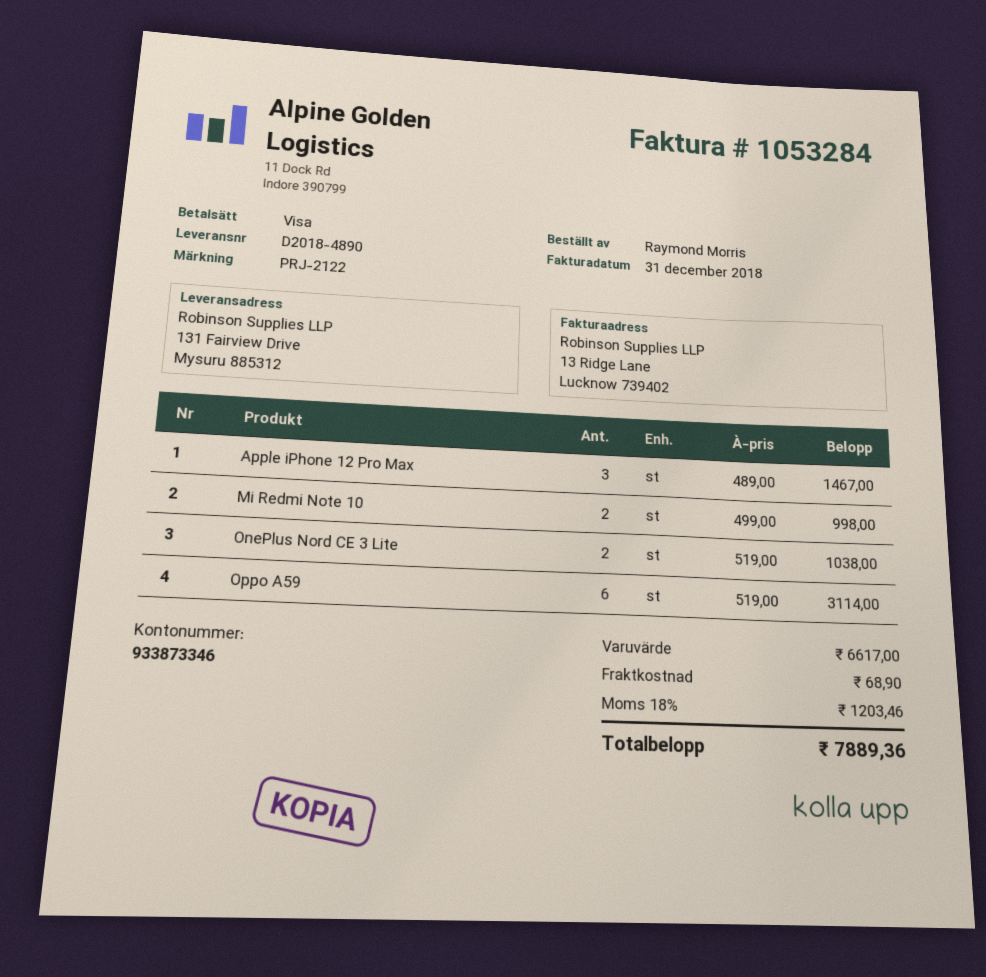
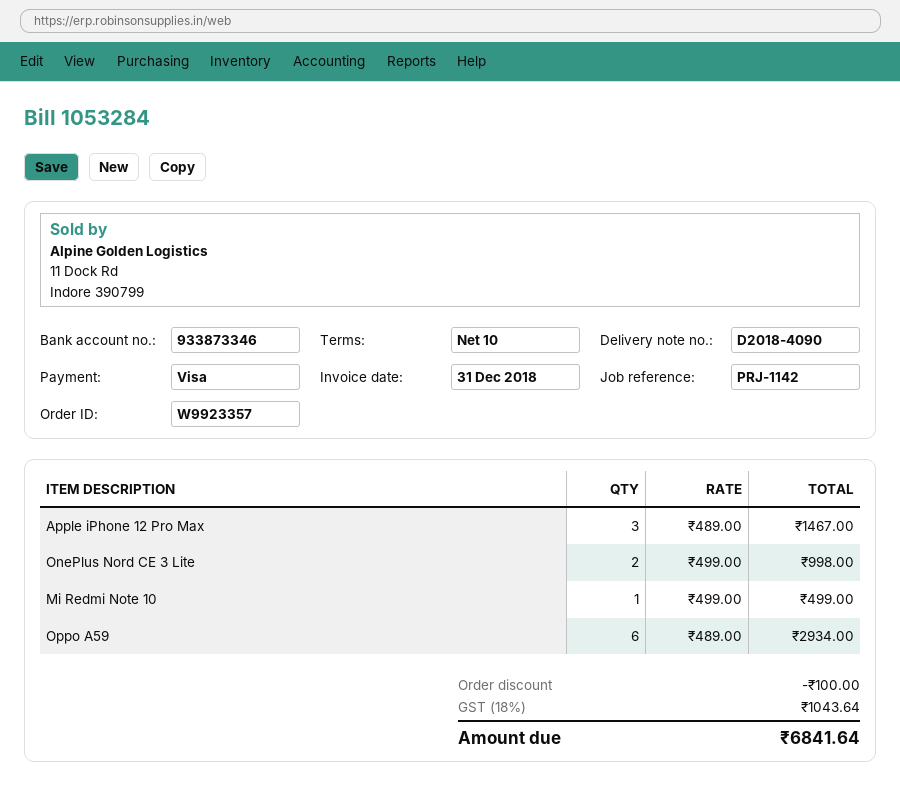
delivery note number: D2018-4890 -> D2018-4090
reference: PRJ-2122 -> PRJ-1142
Mi Redmi Note 10: 2 x 499.00 = 998.00 -> 1 x 499.00 = 499.00
OnePlus Nord CE 3 Lite: 2 x 519.00 = 1038.00 -> 2 x 499.00 = 998.00
Oppo A59: 6 x 519.00 = 3114.00 -> 6 x 489.00 = 2934.00
discount: none -> 100.00
shipping: 68.90 -> none
tax: 18% = 1203.46 -> 18% = 1043.64
total: 7889.36 -> 6841.64

